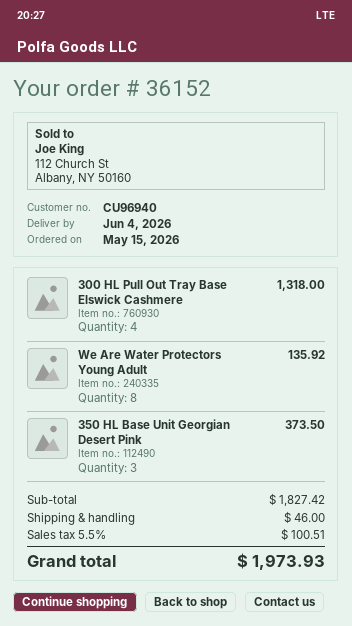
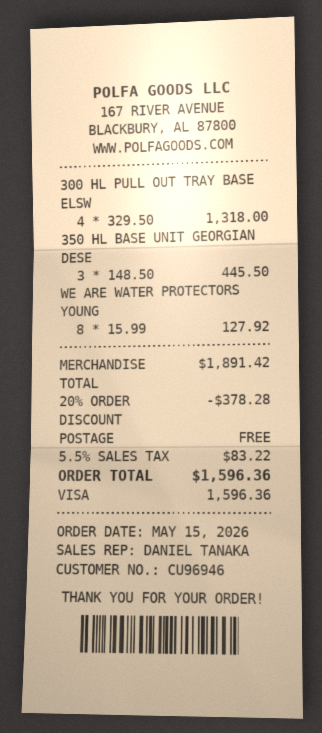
customer number: CU96940 -> CU96946
We Are Water Protectors Young Adult: 8 for 135.92 -> 8 for 127.92
350 HL Base Unit Georgian Desert Pink: 3 for 373.50 -> 3 for 445.50
subtotal: 1827.42 -> 1891.42
discount: none -> 20% = 378.28
shipping: 46.00 -> 0.00
tax: 5.5% = 100.51 -> 5.5% = 83.22
total: 1973.93 -> 1596.36

